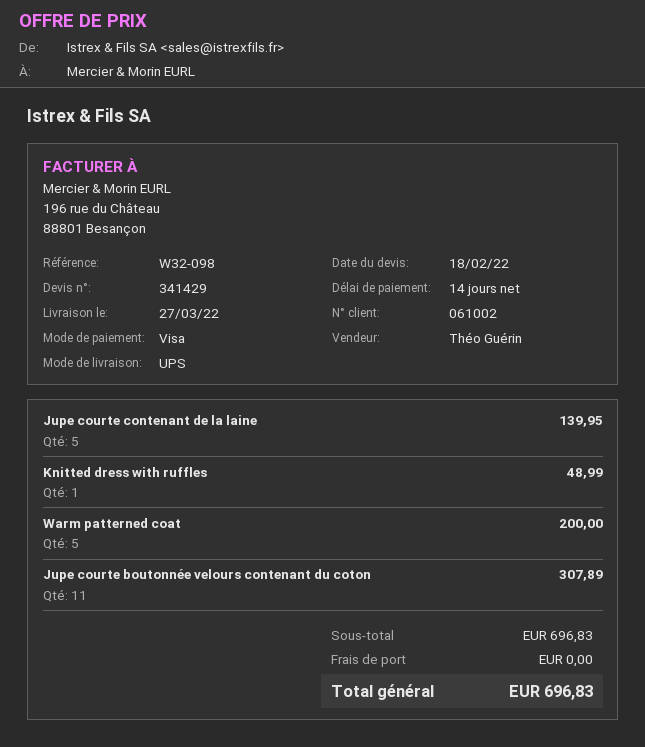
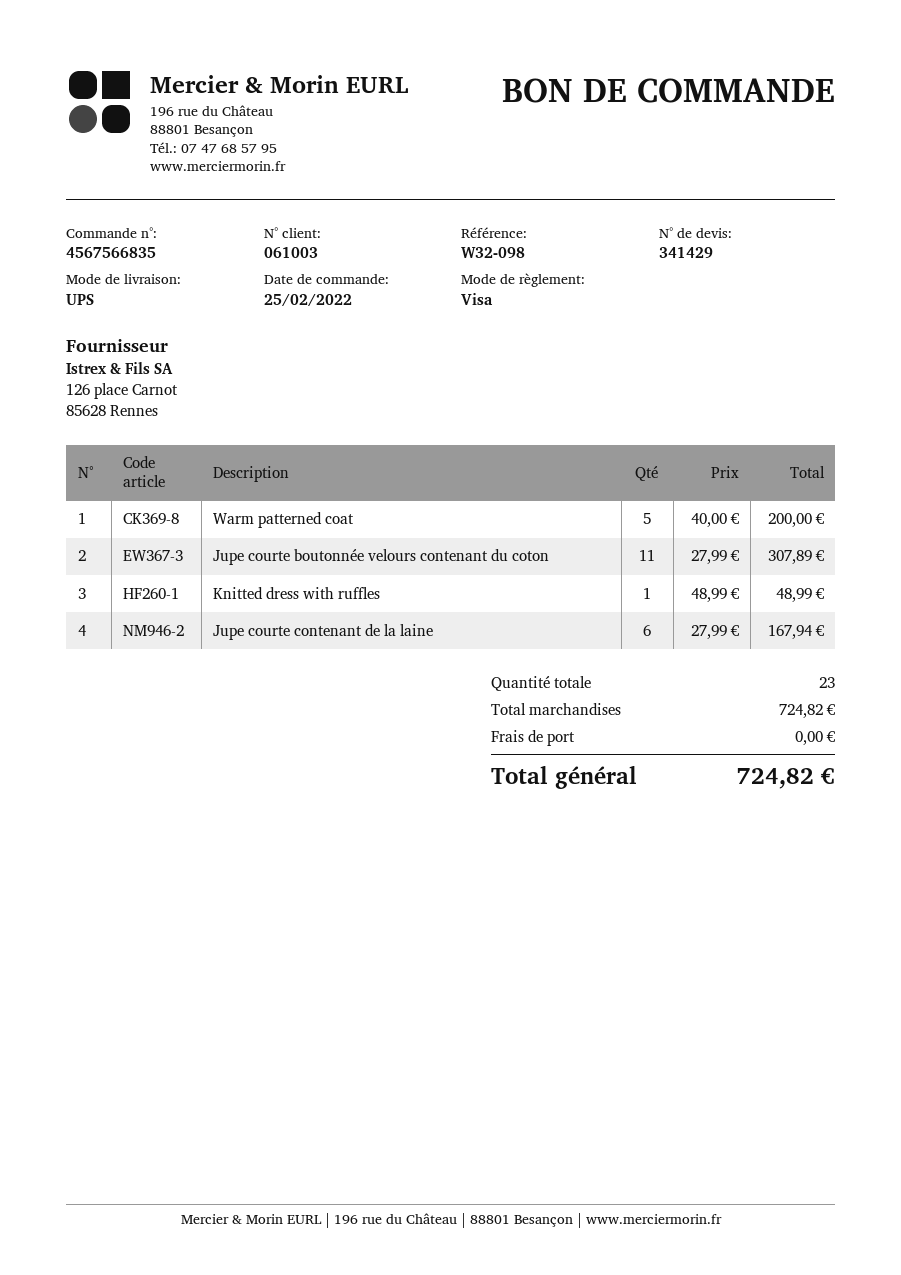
customer number: 061002 -> 061003
Jupe courte contenant de la laine: 5 for 139.95 -> 6 for 167.94
subtotal: 696.83 -> 724.82
total: 696.83 -> 724.82

